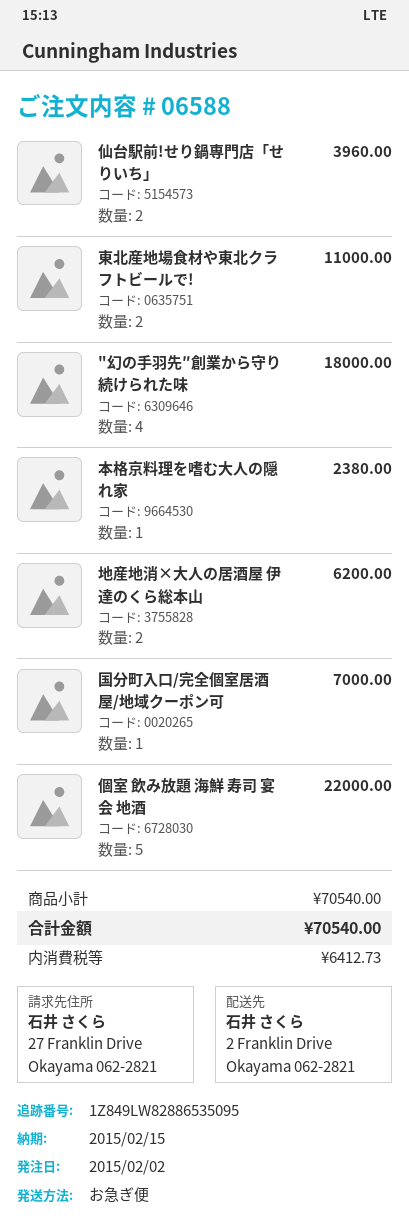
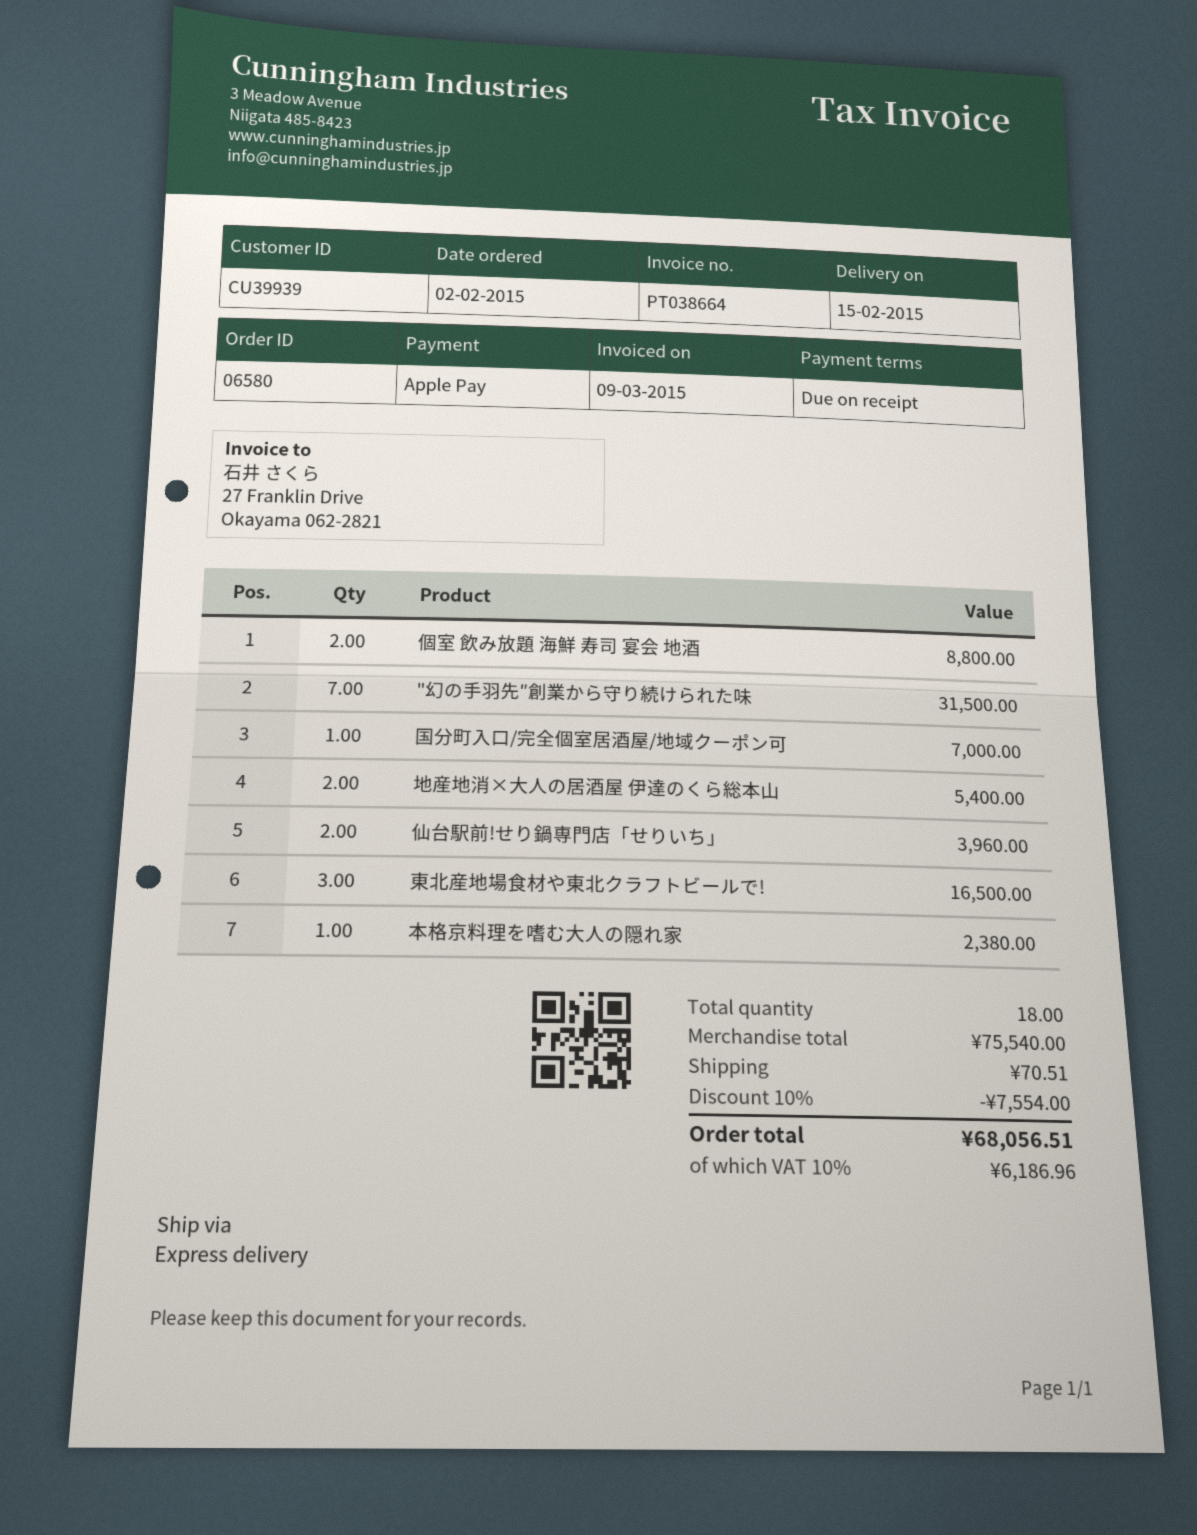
order number: 06588 -> 06580
東北産地場食材や東北クラフトビールで!: 2 for 11000.00 -> 3 for 16500.00
"幻の手羽先″創業から守り続けられた味: 4 for 18000.00 -> 7 for 31500.00
地産地消×大人の居酒屋 伊達のくら総本山: 2 for 6200.00 -> 2 for 5400.00
個室 飲み放題 海鮮 寿司 宴会 地酒: 5 for 22000.00 -> 2 for 8800.00
subtotal: 70540.00 -> 75540.00
discount: none -> 10% = 7554.00
shipping: none -> 70.51
tax: 6412.73 -> 6186.96
total: 70540.00 -> 68056.51

